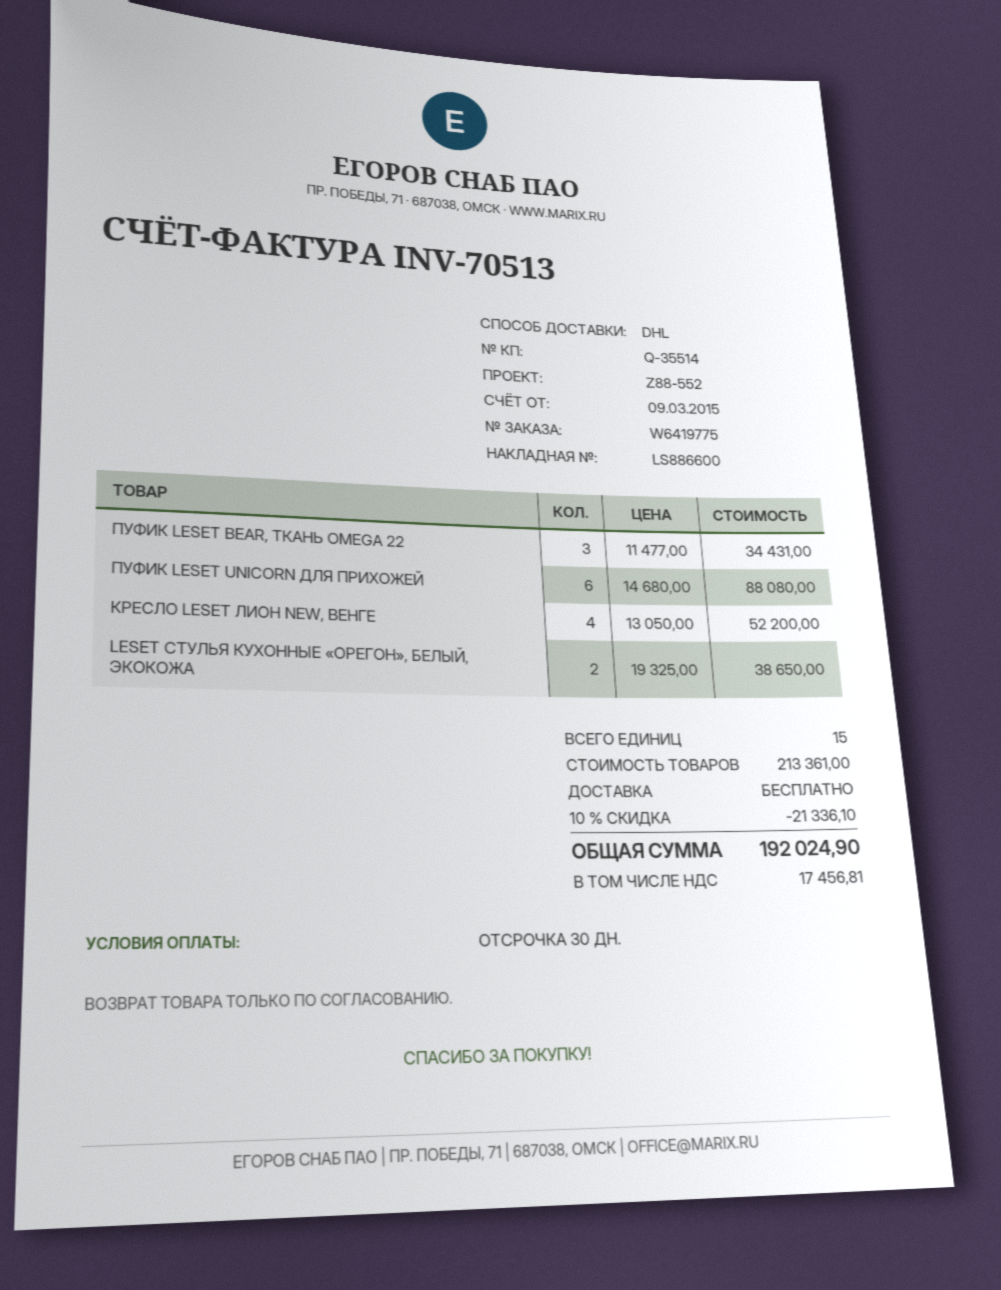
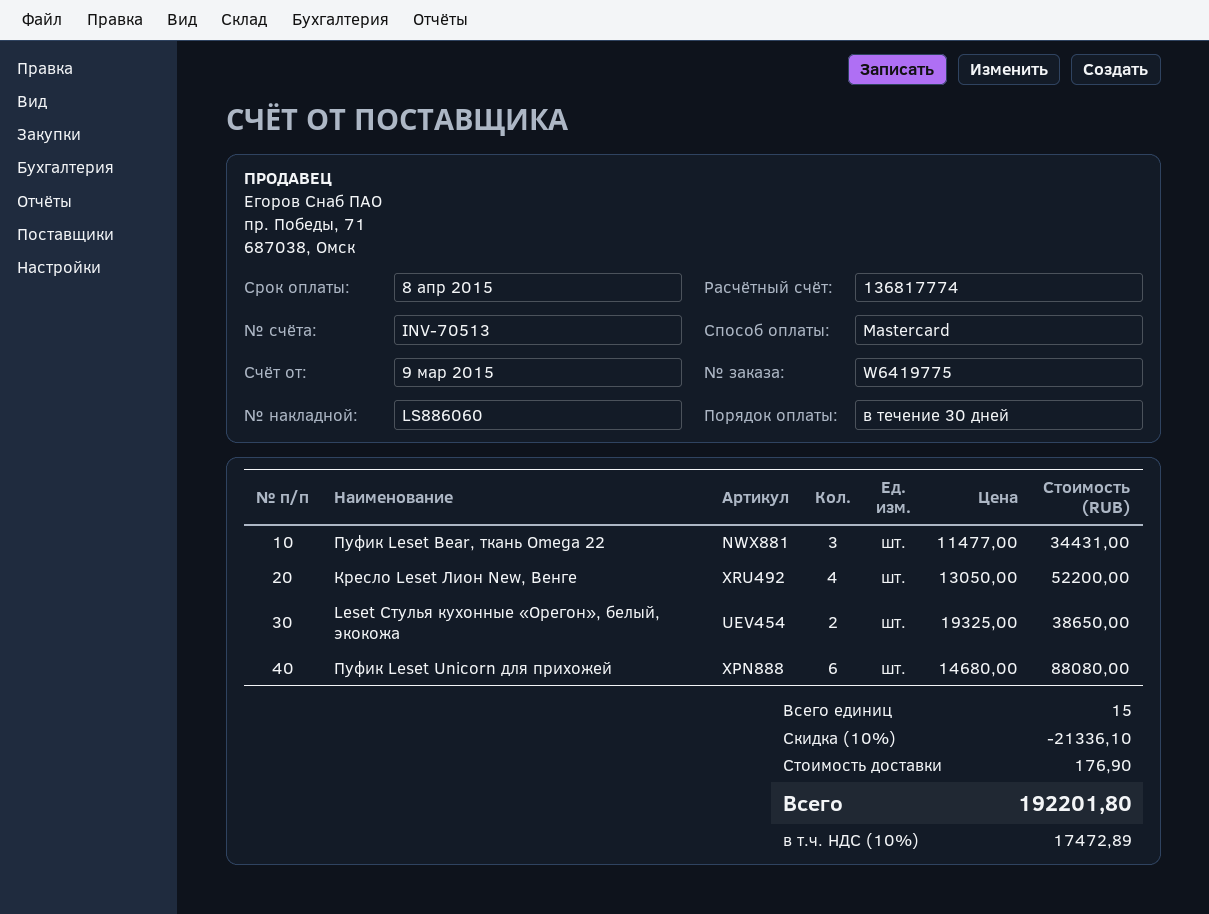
delivery note number: LS886600 -> LS886060
shipping: 0.00 -> 176.90
tax: 17456.81 -> 17472.89
total: 192024.90 -> 192201.80

